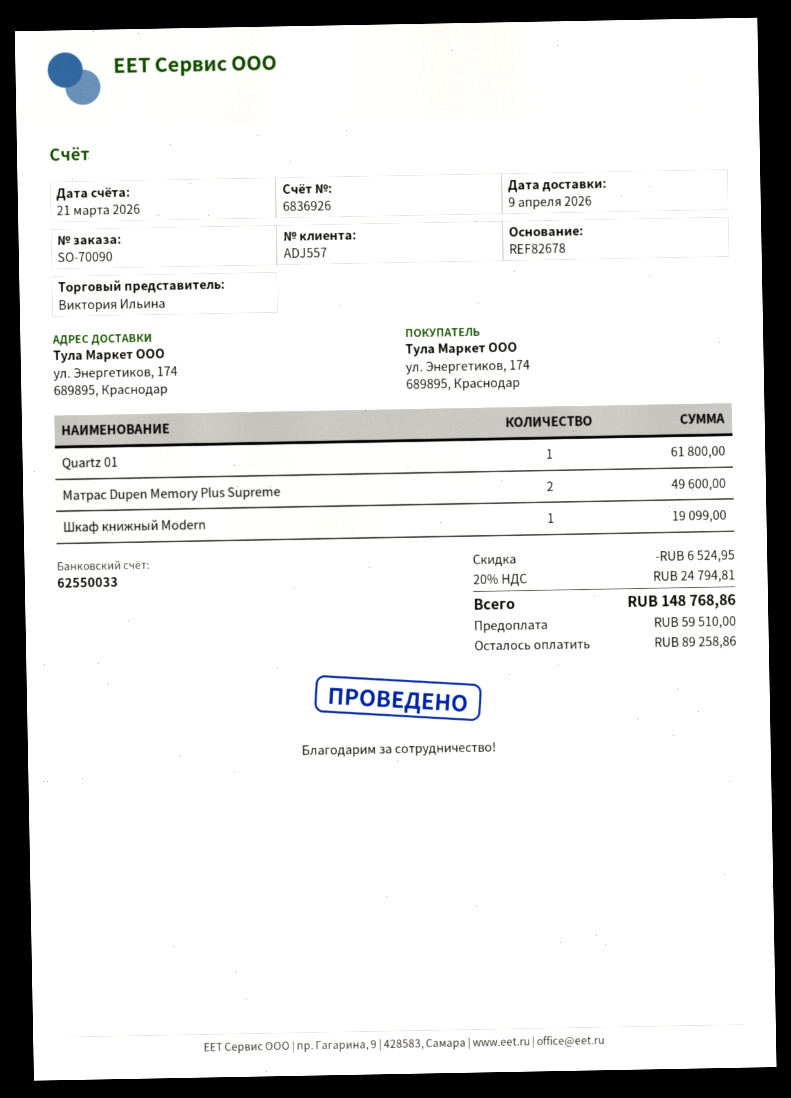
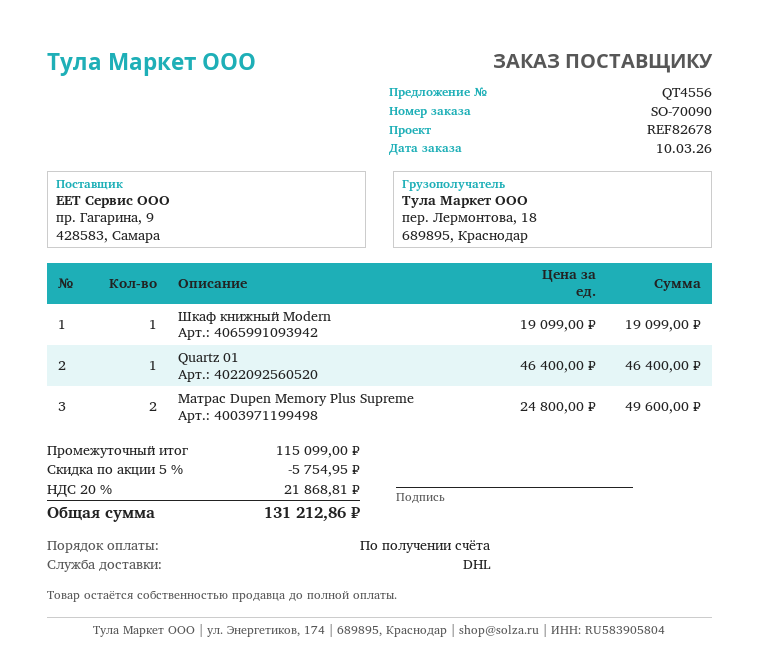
ship to: ул. Энергетиков, 174, 689895, Краснодар -> пер. Лермонтова, 18, 689895, Краснодар
Quartz 01: 1 for 61800.00 -> 1 for 46400.00
discount: 6524.95 -> 5754.95
tax: 20% = 24794.81 -> 20% = 21868.81
total: 148768.86 -> 131212.86

